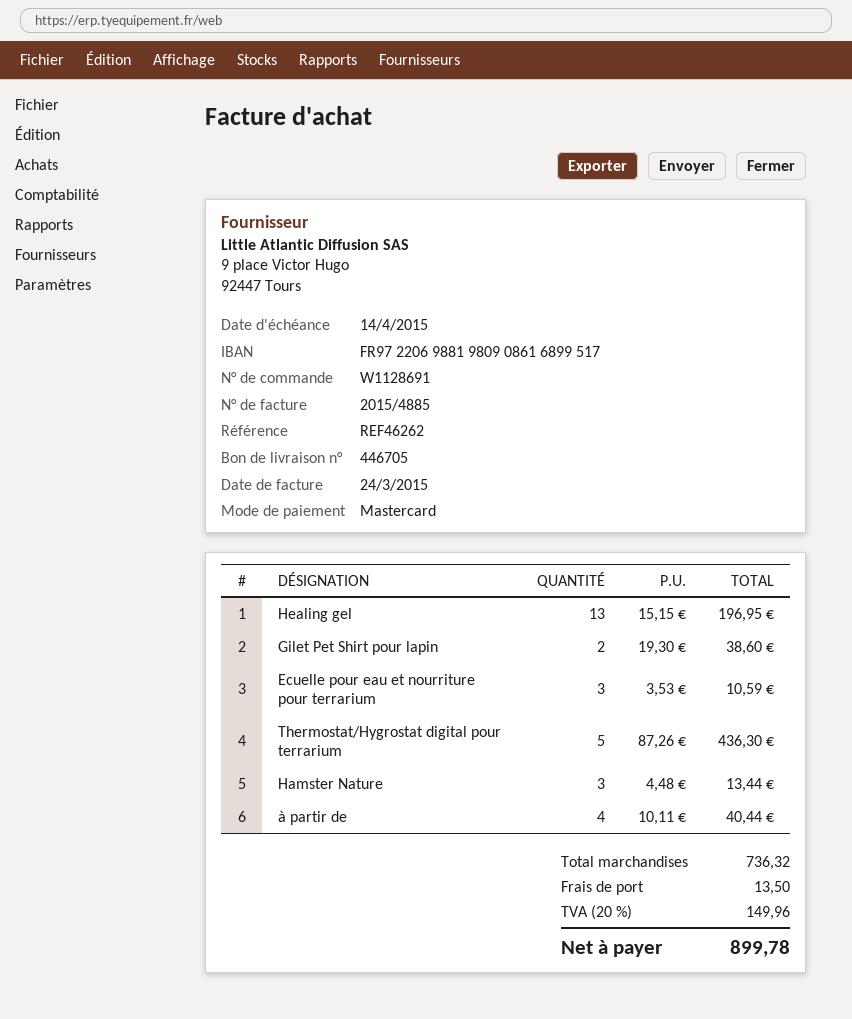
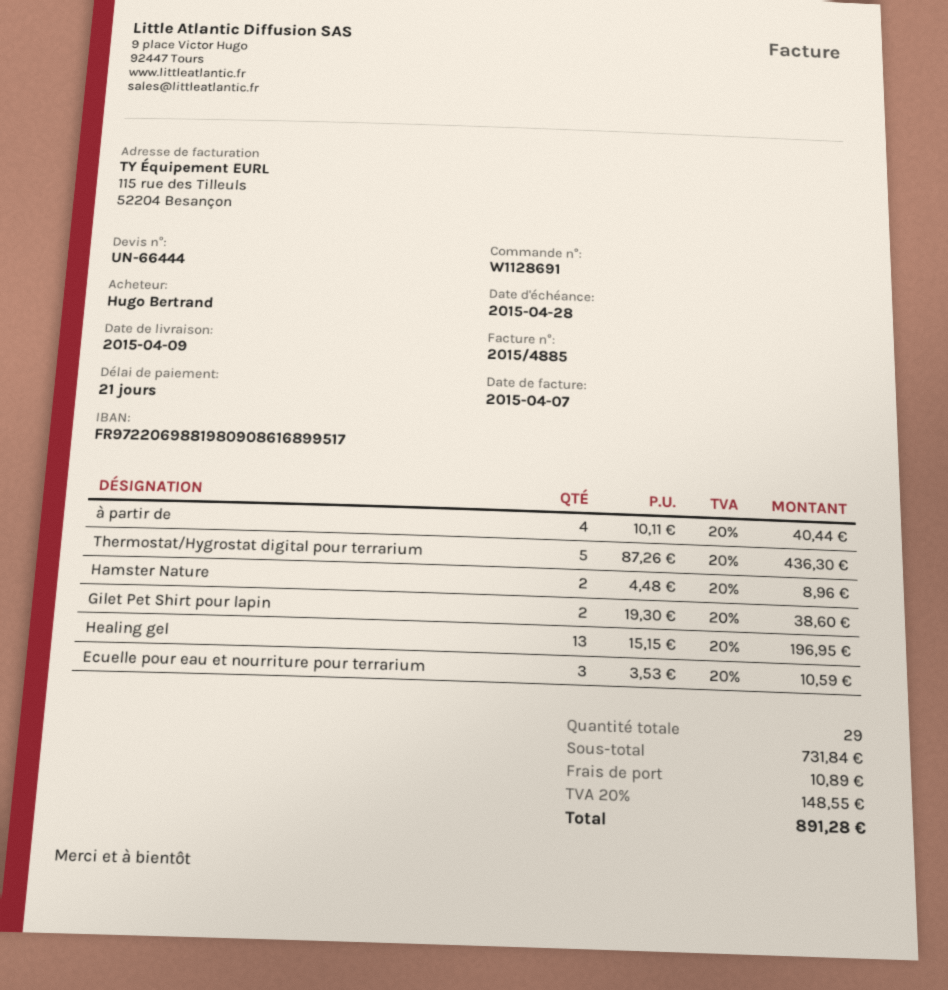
invoice date: 2015-03-24 -> 2015-04-07
due date: 2015-04-14 -> 2015-04-28
Hamster Nature: 3 x 4.48 = 13.44 -> 2 x 4.48 = 8.96
subtotal: 736.32 -> 731.84
shipping: 13.50 -> 10.89
tax: 20% = 149.96 -> 20% = 148.55
total: 899.78 -> 891.28

